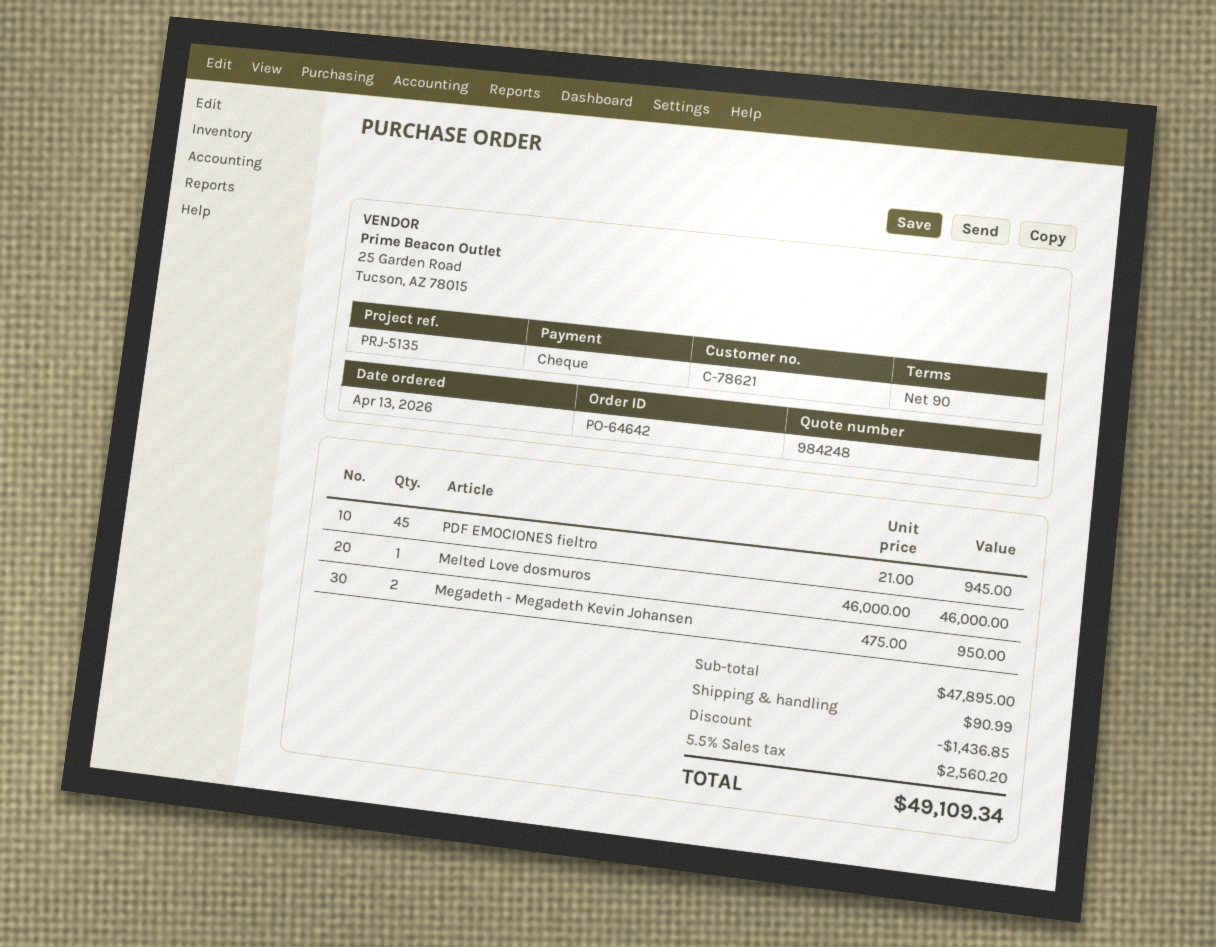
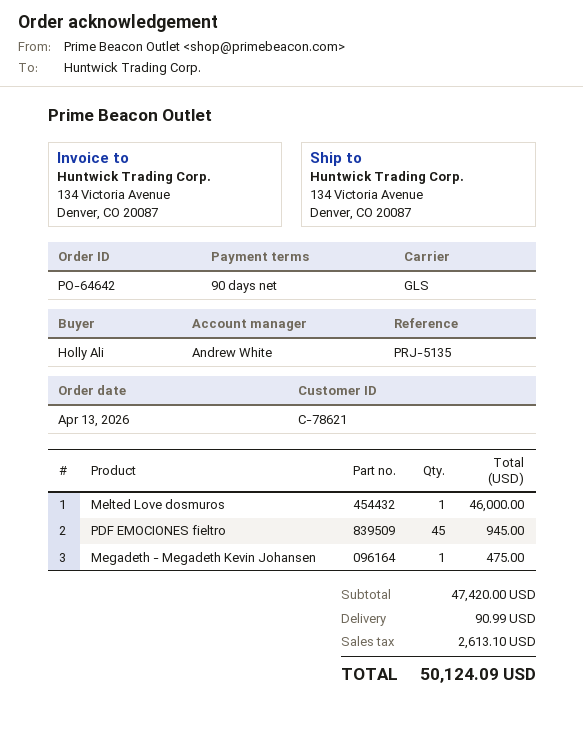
Megadeth - Megadeth Kevin Johansen: 2 for 950.00 -> 1 for 475.00
subtotal: 47895.00 -> 47420.00
discount: 1436.85 -> none
tax: 2560.20 -> 2613.10
total: 49109.34 -> 50124.09

